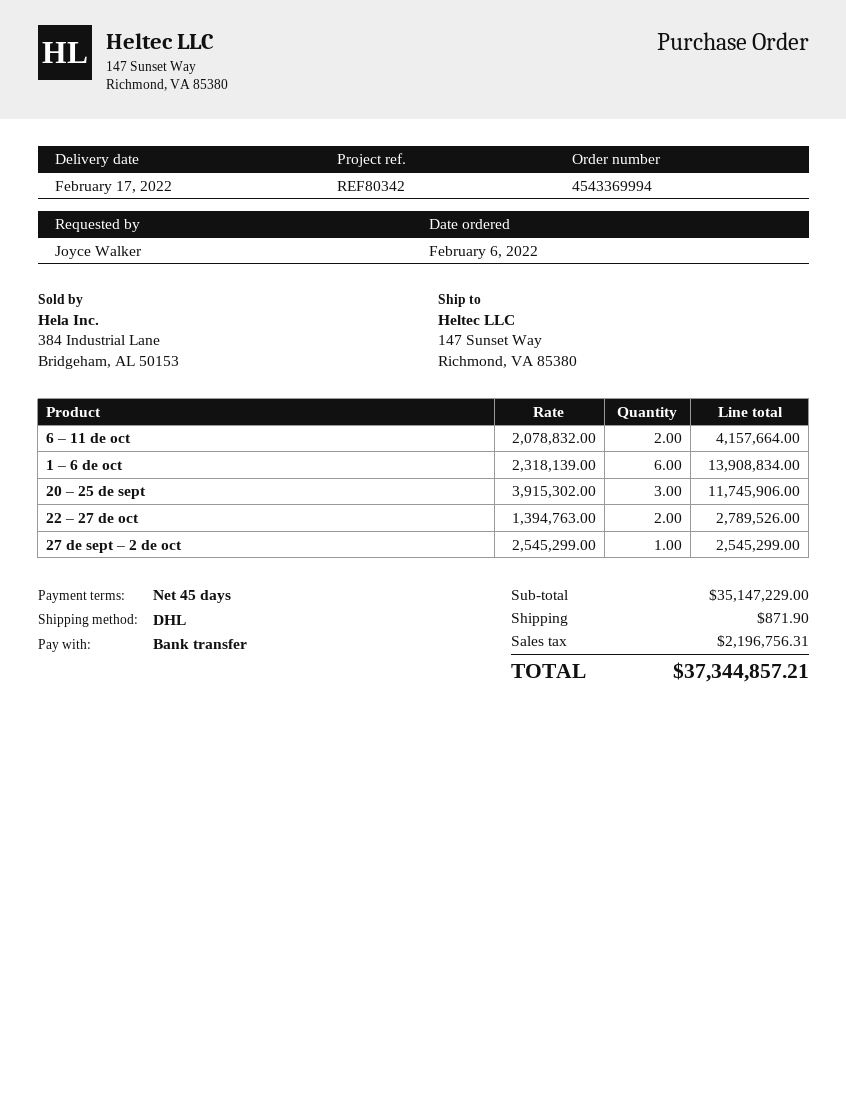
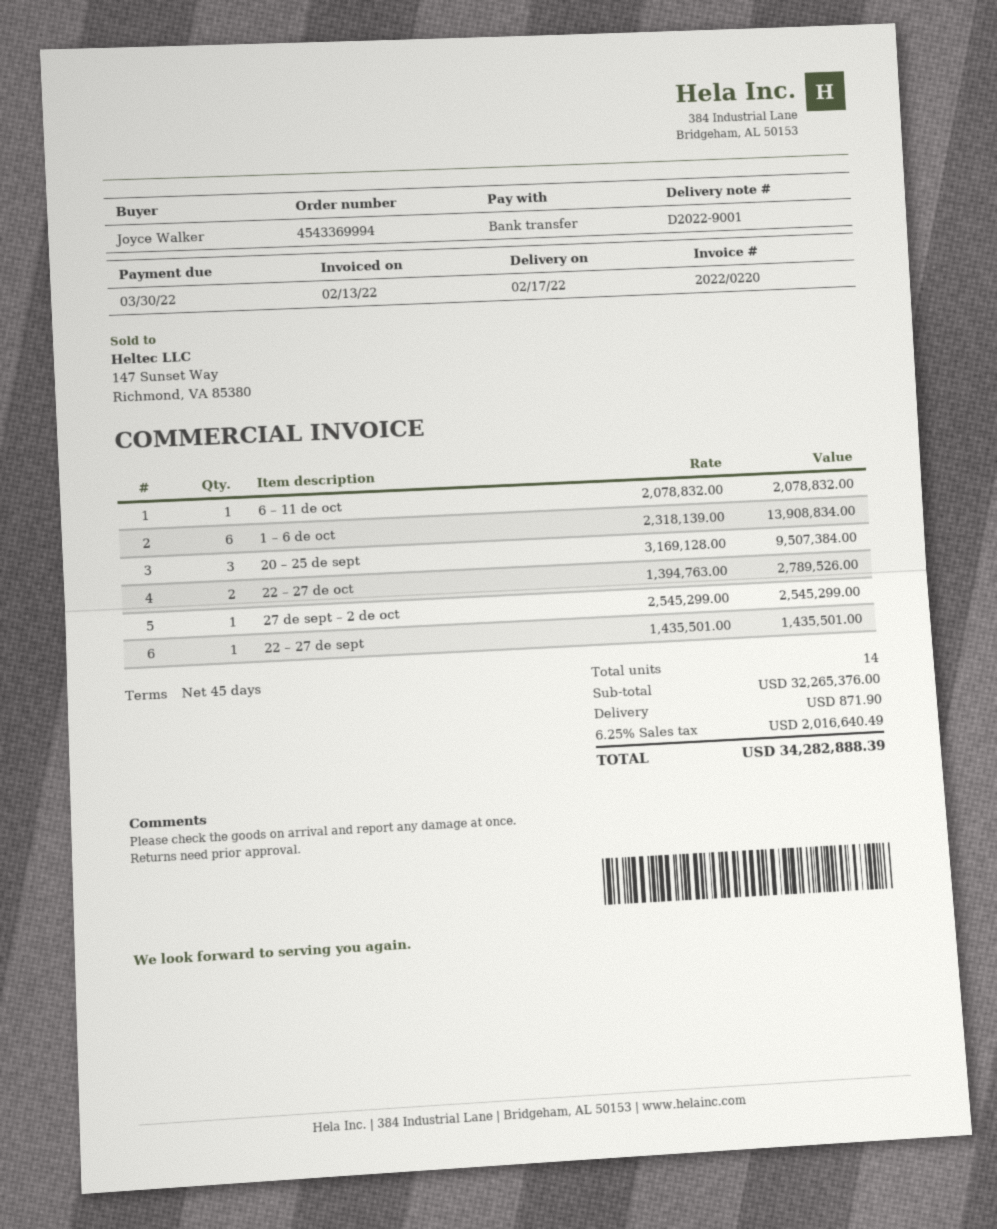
6 – 11 de oct: 2 x 2078832.00 = 4157664.00 -> 1 x 2078832.00 = 2078832.00
20 – 25 de sept: 3 x 3915302.00 = 11745906.00 -> 3 x 3169128.00 = 9507384.00
22 – 27 de sept: none -> 1 x 1435501.00 = 1435501.00
subtotal: 35147229.00 -> 32265376.00
tax: 2196756.31 -> 2016640.49
total: 37344857.21 -> 34282888.39

